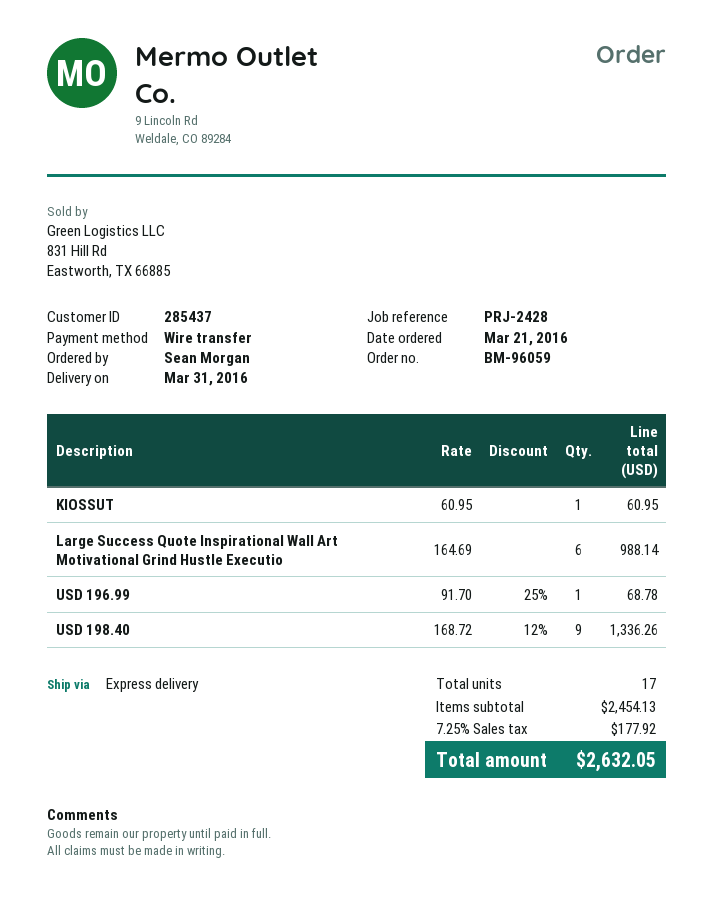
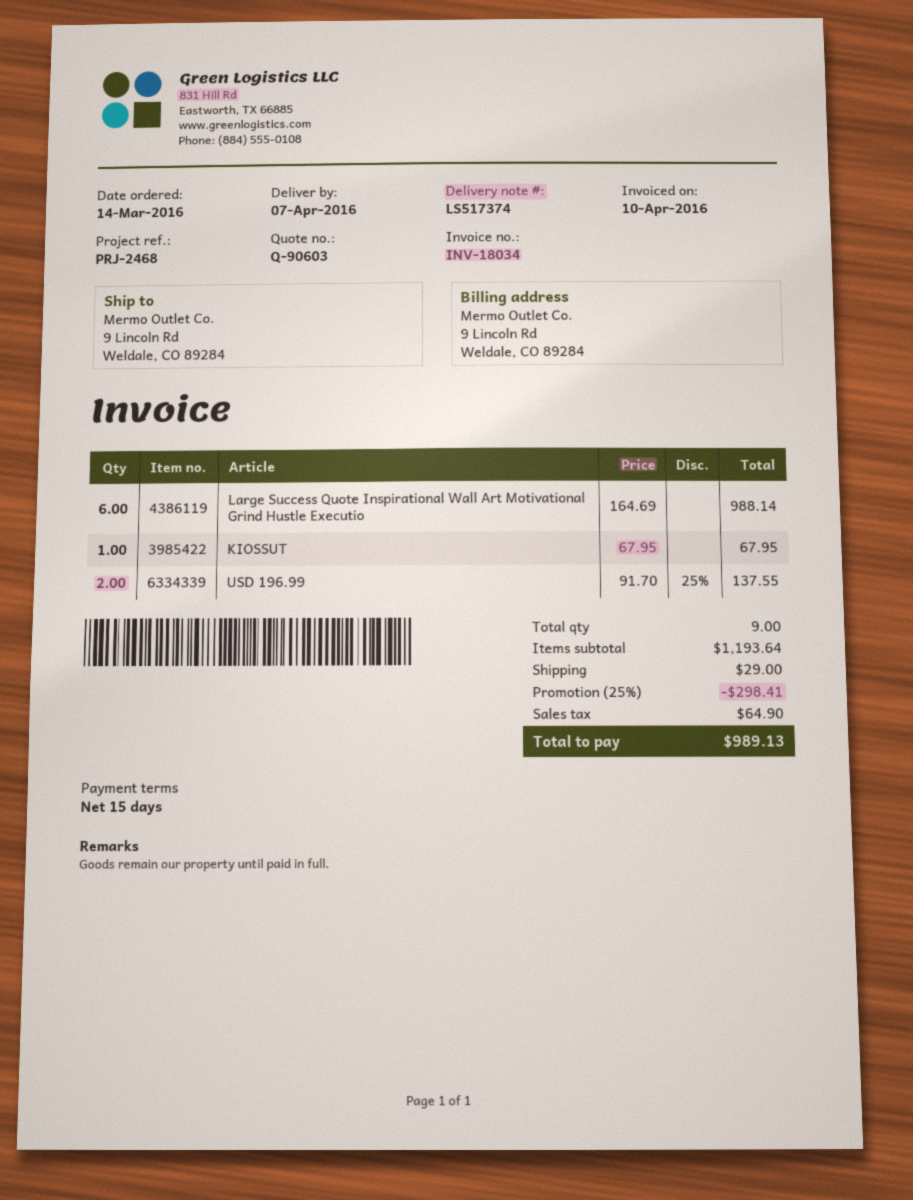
order date: 2016-03-21 -> 2016-03-14
delivery date: 2016-03-31 -> 2016-04-07
reference: PRJ-2428 -> PRJ-2468
KIOSSUT: 1 x 60.95 = 60.95 -> 1 x 67.95 = 67.95
USD 196.99: 1 x 91.70 - 25% = 68.78 -> 2 x 91.70 - 25% = 137.55
USD 198.40: 9 x 168.72 - 12% = 1336.26 -> none
total quantity: 17 -> 9
subtotal: 2454.13 -> 1193.64
discount: none -> 25% = 298.41
shipping: none -> 29.00
tax: 177.92 -> 64.90
total: 2632.05 -> 989.13

